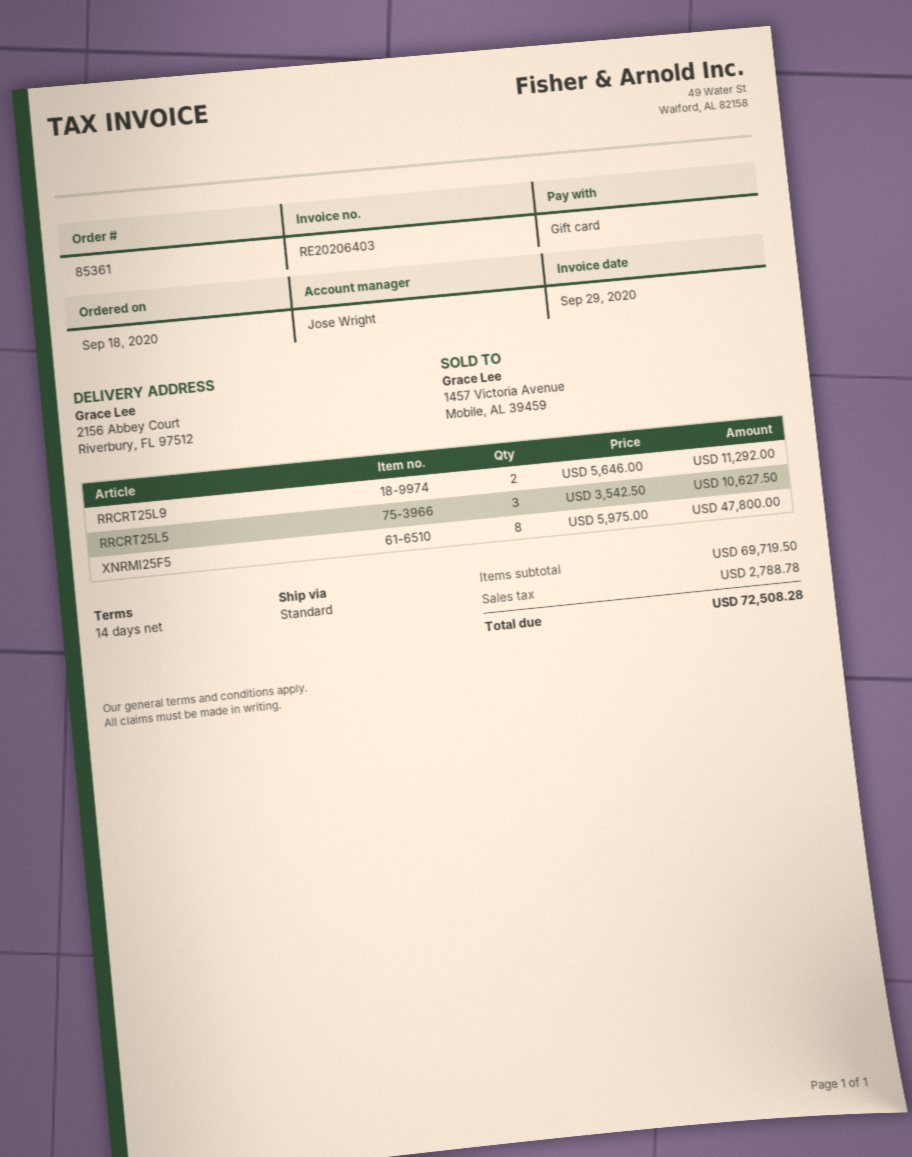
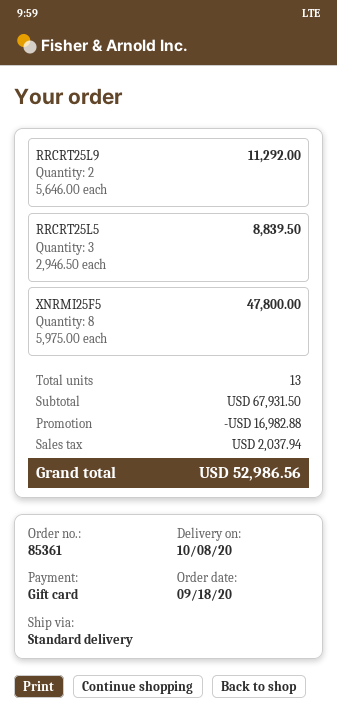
RRCRT25L5: 3 x 3542.50 = 10627.50 -> 3 x 2946.50 = 8839.50
subtotal: 69719.50 -> 67931.50
discount: none -> 16982.88
tax: 2788.78 -> 2037.94
total: 72508.28 -> 52986.56

